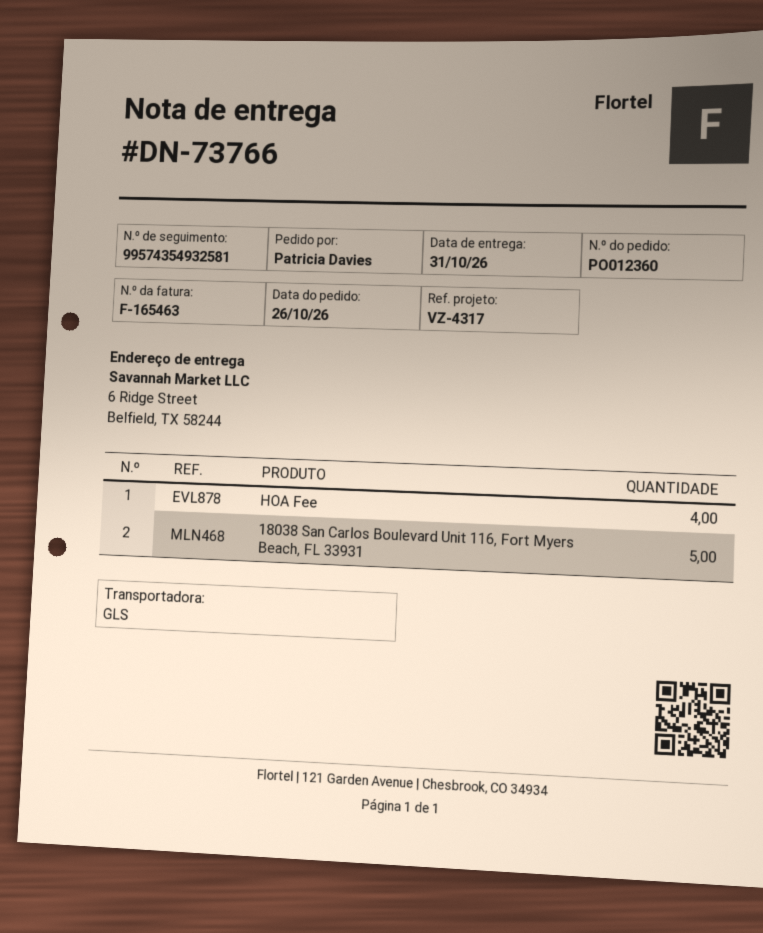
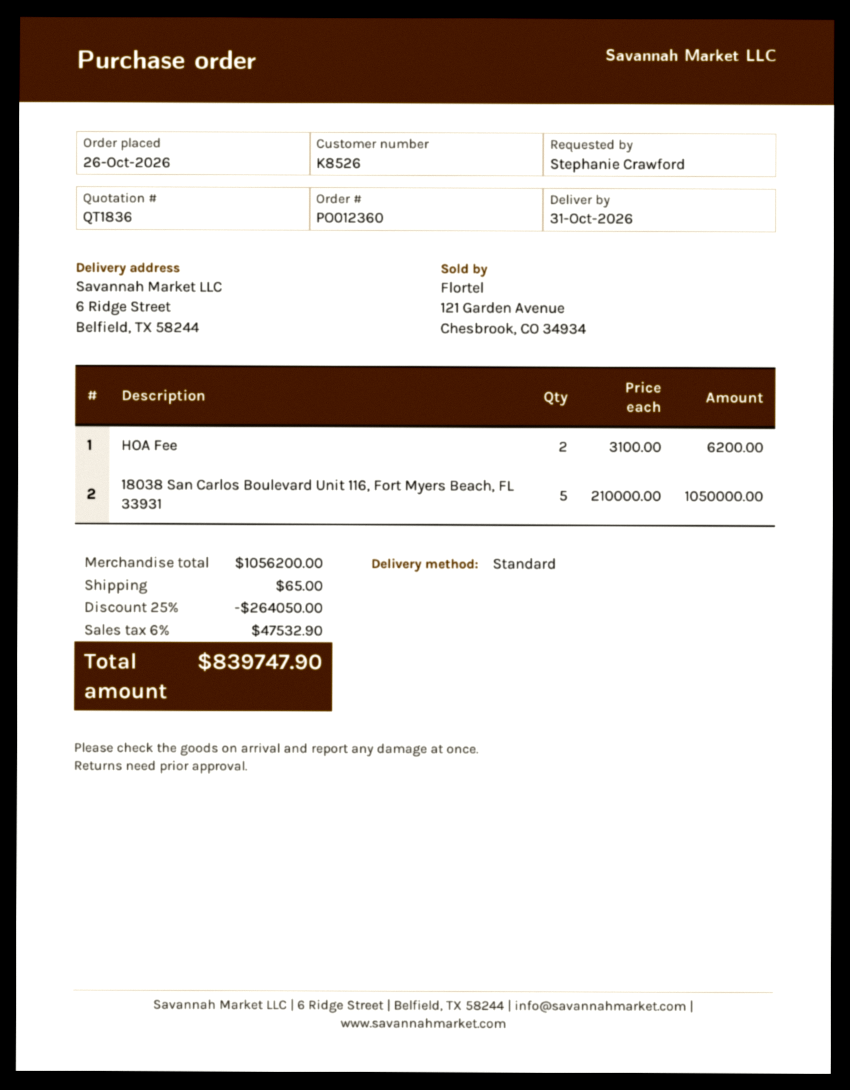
ordered by: Patricia Davies -> Stephanie Crawford
shipping method: GLS -> standard
HOA Fee: 4 -> 2

